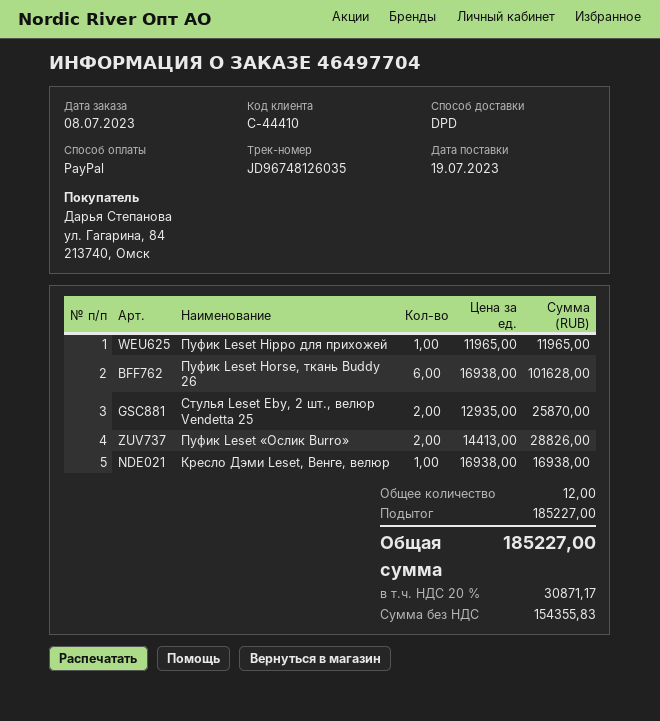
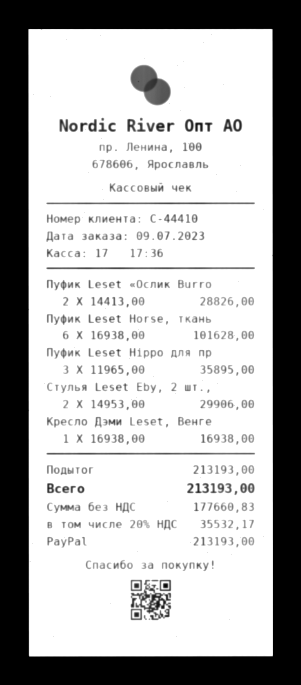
order date: 2023-07-08 -> 2023-07-09
Пуфик Leset Hippo для прихожей: 1 x 11965.00 = 11965.00 -> 3 x 11965.00 = 35895.00
Стулья Leset Eby, 2 шт., велюр Vendetta 25: 2 x 12935.00 = 25870.00 -> 2 x 14953.00 = 29906.00
subtotal: 185227.00 -> 213193.00
net: 154355.83 -> 177660.83
tax: 20% = 30871.17 -> 20% = 35532.17
total: 185227.00 -> 213193.00

